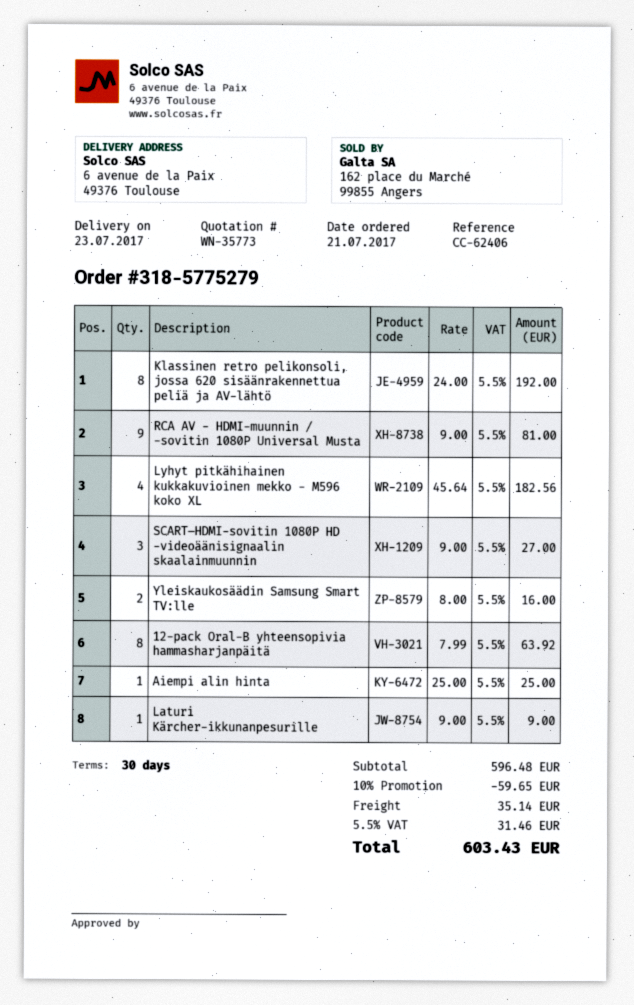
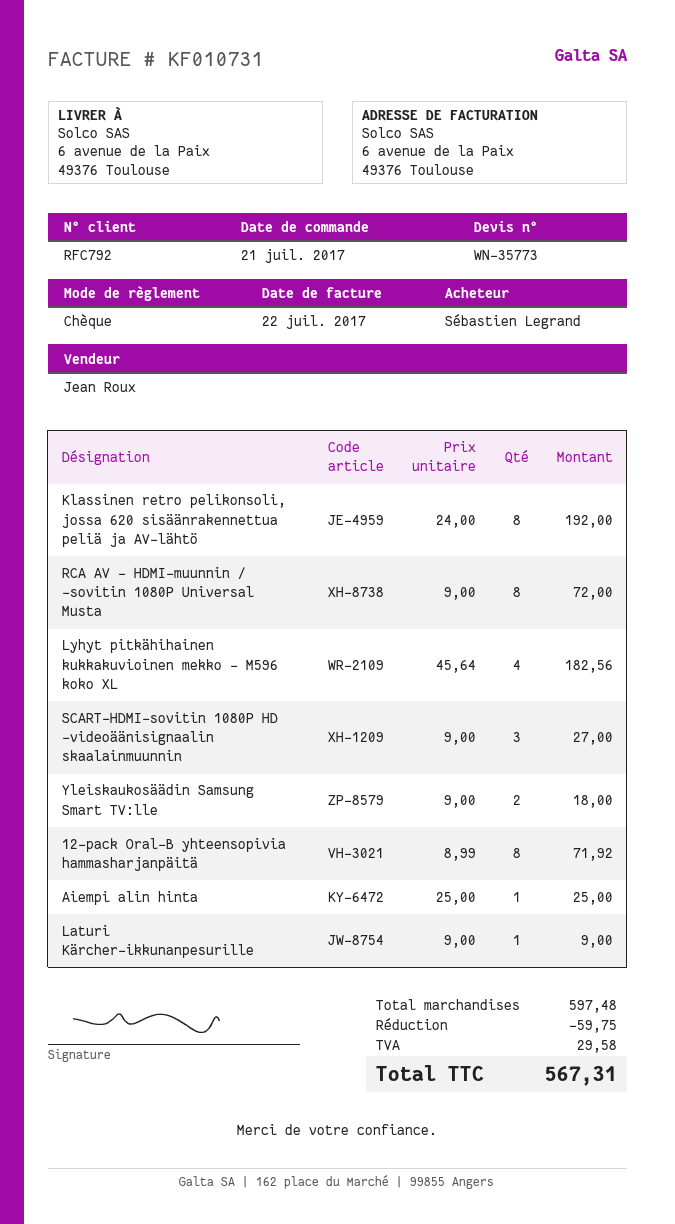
RCA AV - HDMI-muunnin / -sovitin 1080P Universal Musta: 9 x 9.00 = 81.00 -> 8 x 9.00 = 72.00
Yleiskaukosäädin Samsung Smart TV:lle: 2 x 8.00 = 16.00 -> 2 x 9.00 = 18.00
12-pack Oral-B yhteensopivia hammasharjanpäitä: 8 x 7.99 = 63.92 -> 8 x 8.99 = 71.92
subtotal: 596.48 -> 597.48
discount: 59.65 -> 59.75
shipping: 35.14 -> none
tax: 31.46 -> 29.58
total: 603.43 -> 567.31

